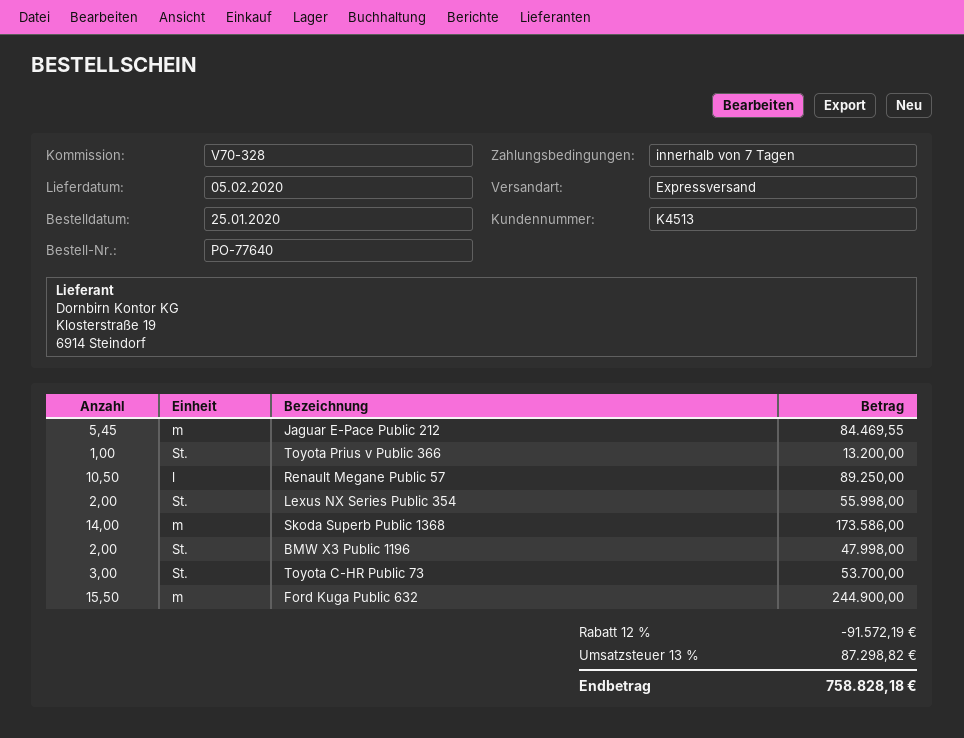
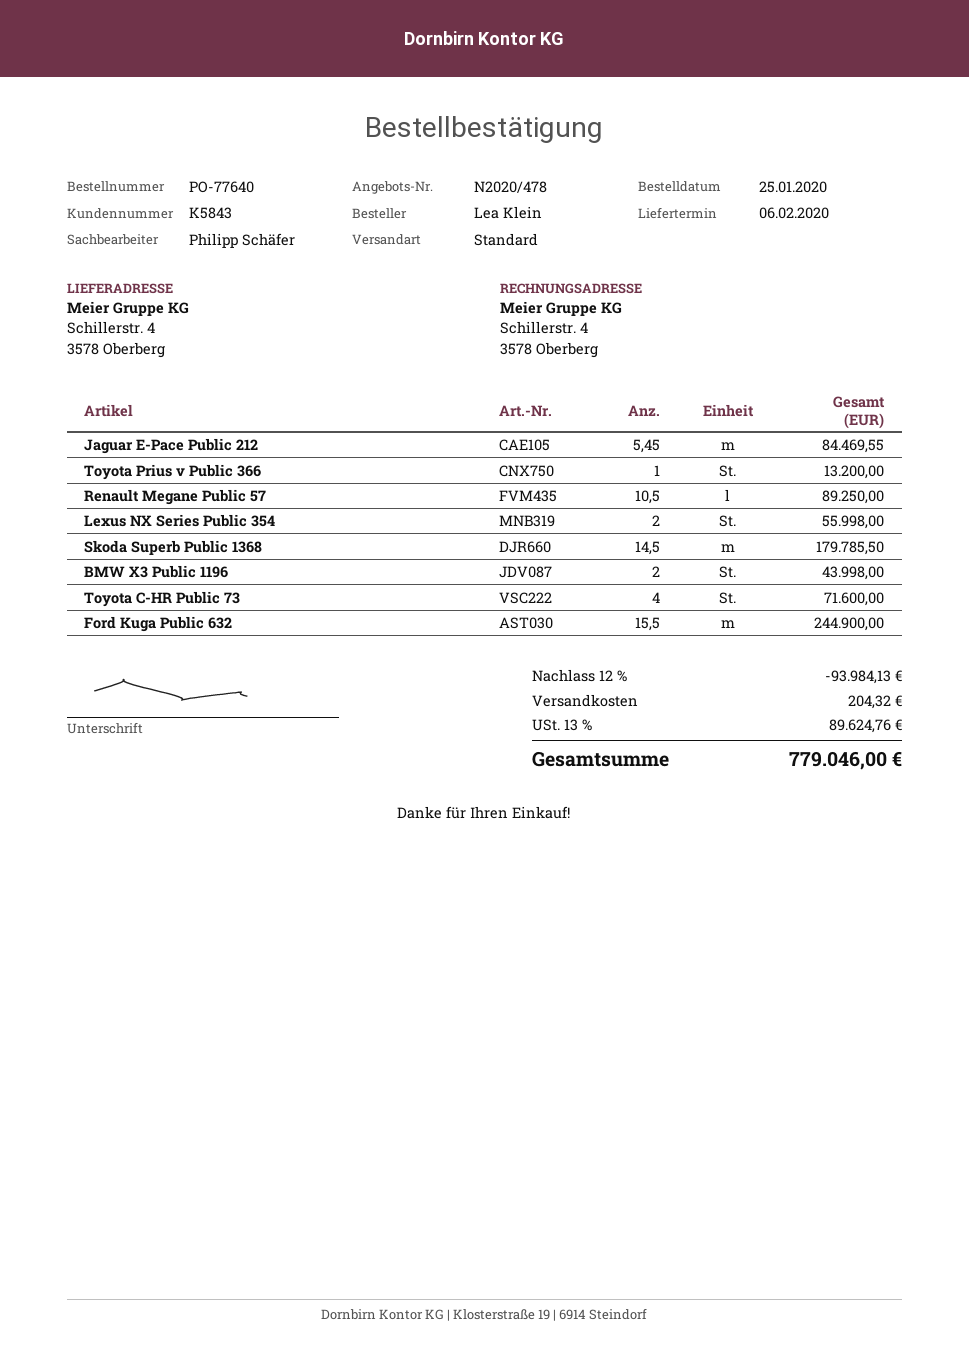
delivery date: 2020-02-05 -> 2020-02-06
customer number: K4513 -> K5843
shipping method: express -> standard
Skoda Superb Public 1368: 14 for 173586.00 -> 14.5 for 179785.50
BMW X3 Public 1196: 2 for 47998.00 -> 2 for 43998.00
Toyota C-HR Public 73: 3 for 53700.00 -> 4 for 71600.00
discount: 12% = 91572.19 -> 12% = 93984.13
shipping: none -> 204.32
tax: 13% = 87298.82 -> 13% = 89624.76
total: 758828.18 -> 779046.00

